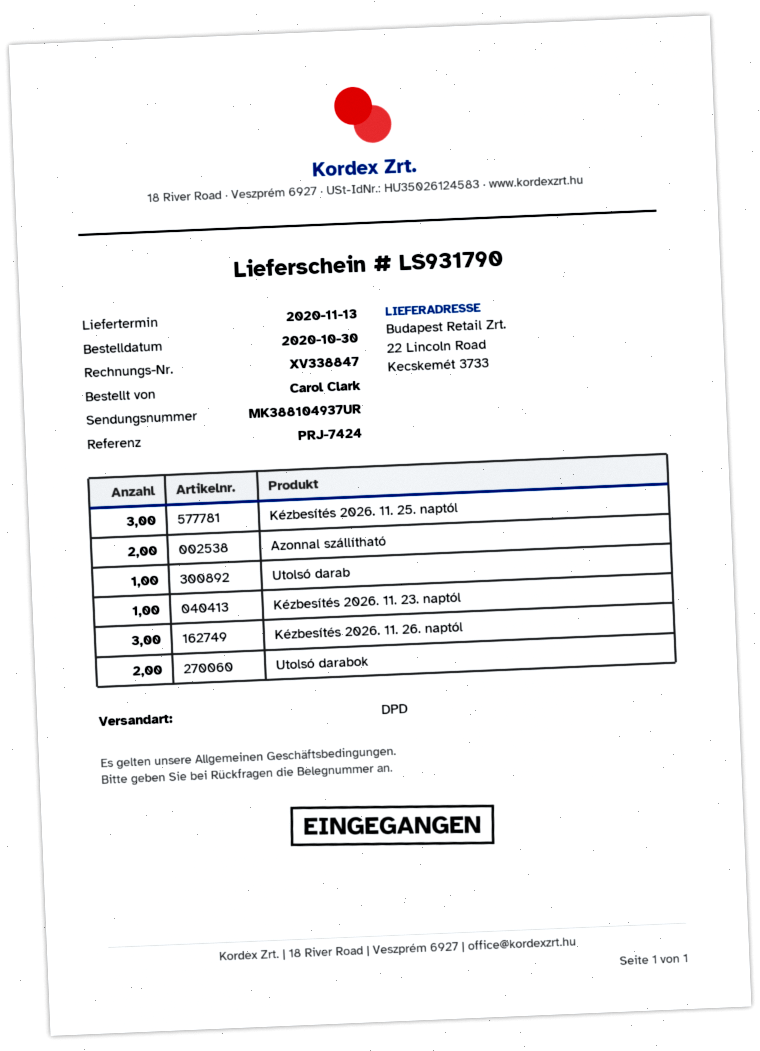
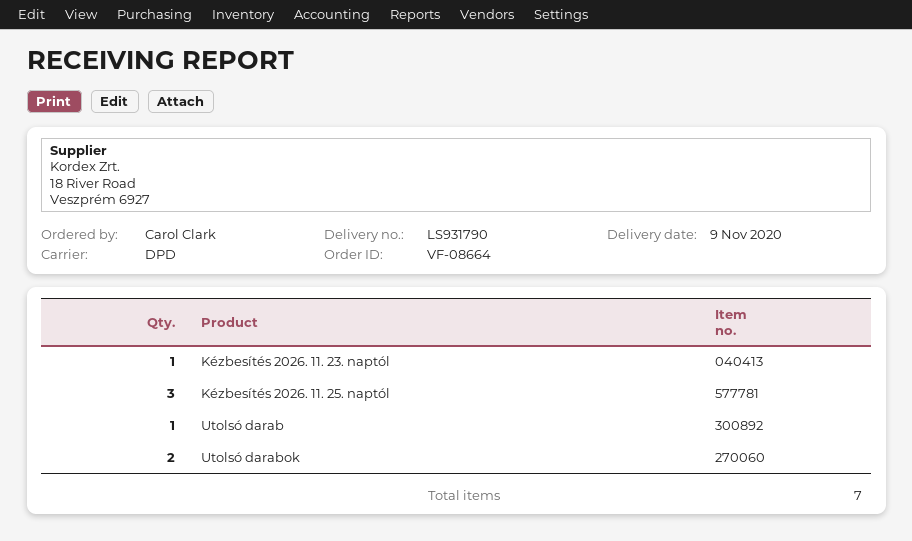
delivery date: 2020-11-13 -> 2020-11-09
Azonnal szállítható: 2 -> none
Kézbesítés 2026. 11. 26. naptól: 3 -> none

